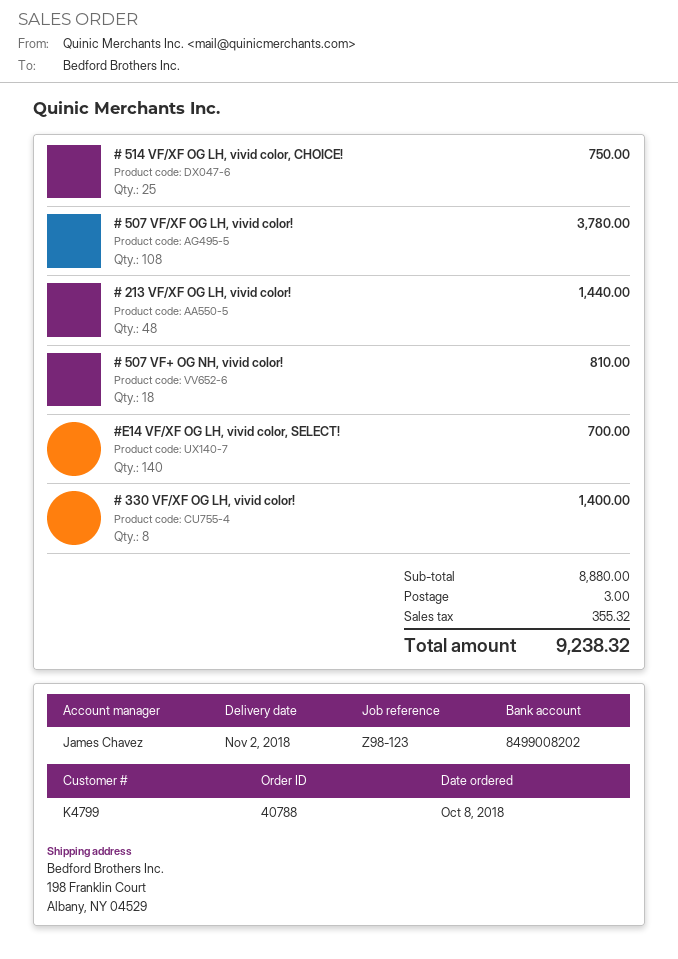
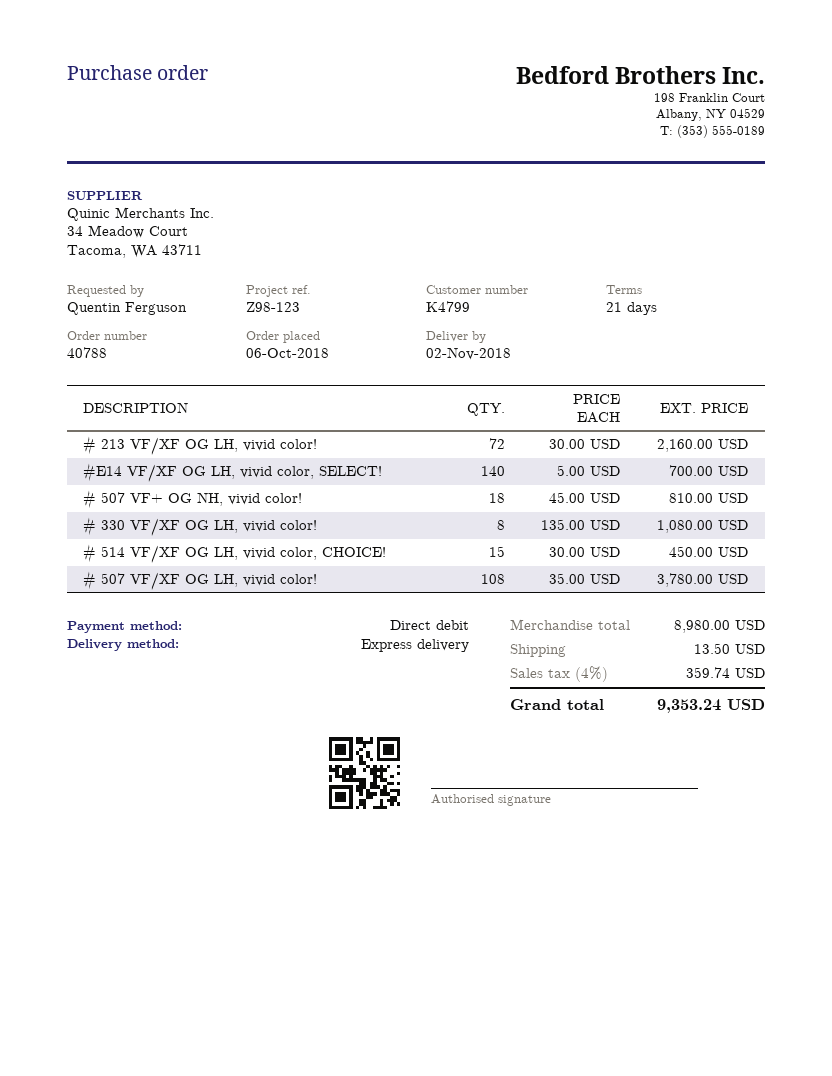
order date: 2018-10-08 -> 2018-10-06
# 514 VF/XF OG LH, vivid color, CHOICE!: 25 for 750.00 -> 15 for 450.00
# 213 VF/XF OG LH, vivid color!: 48 for 1440.00 -> 72 for 2160.00
# 330 VF/XF OG LH, vivid color!: 8 for 1400.00 -> 8 for 1080.00
subtotal: 8880.00 -> 8980.00
shipping: 3.00 -> 13.50
tax: 355.32 -> 359.74
total: 9238.32 -> 9353.24

